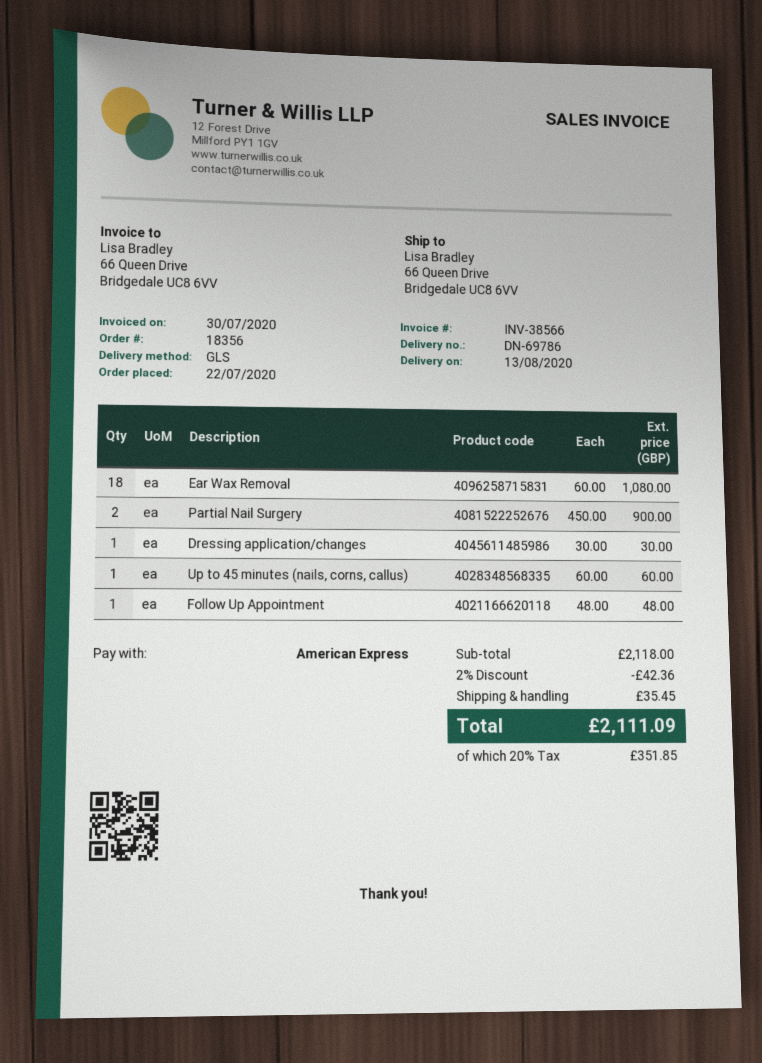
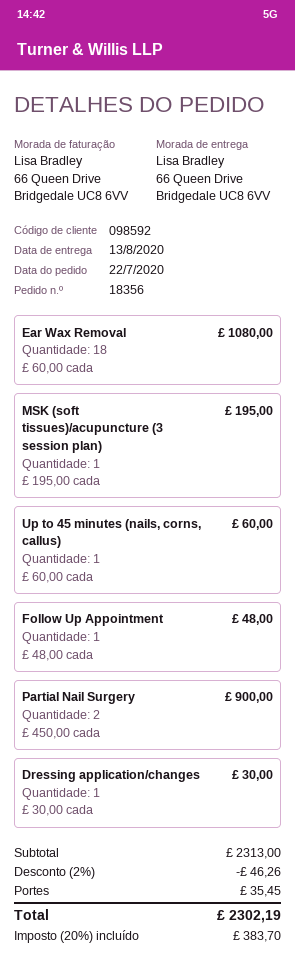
MSK (soft tissues)/acupuncture (3 session plan): none -> 1 x 195.00 = 195.00
subtotal: 2118.00 -> 2313.00
discount: 2% = 42.36 -> 2% = 46.26
tax: 20% = 351.85 -> 20% = 383.70
total: 2111.09 -> 2302.19

